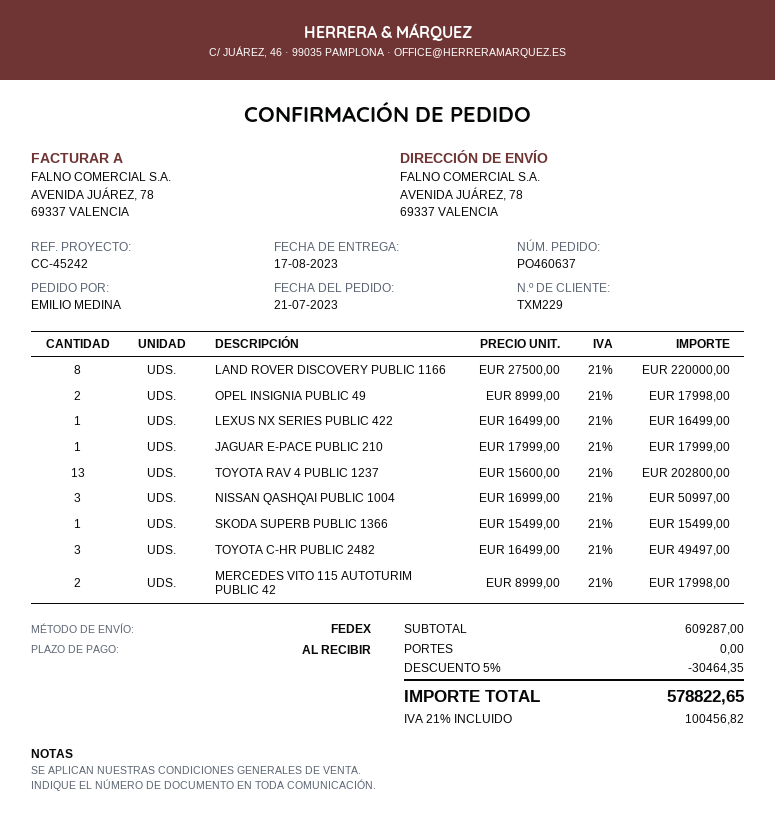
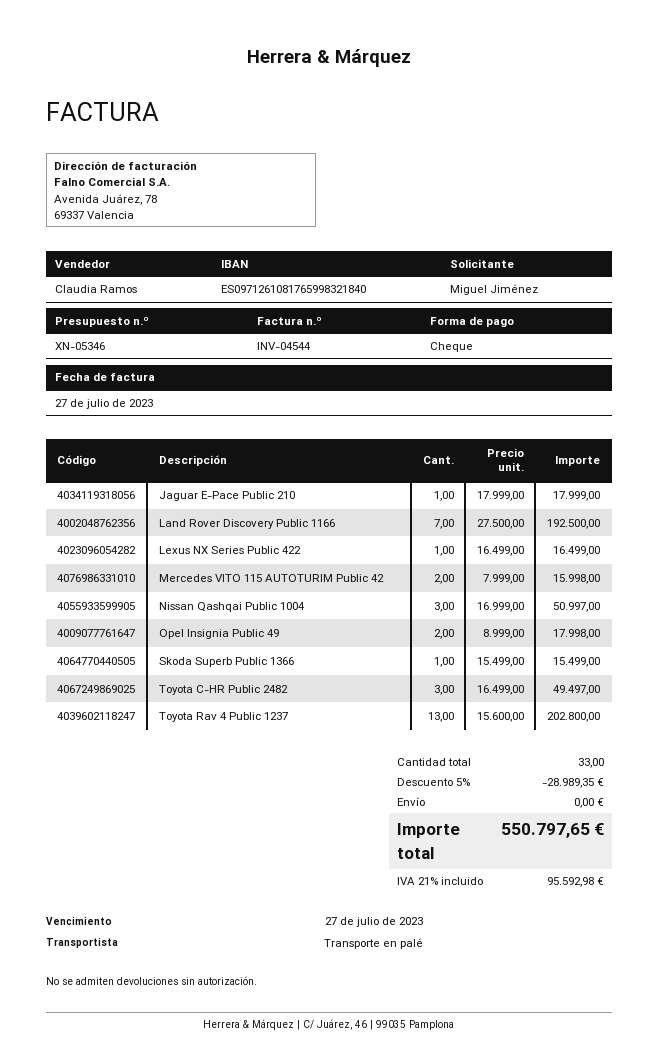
ordered by: EMILIO MEDINA -> Miguel Jiménez
shipping method: FedEx -> pallet freight
LAND ROVER DISCOVERY PUBLIC 1166: 8 x 27500.00 = 220000.00 -> 7 x 27500.00 = 192500.00
MERCEDES VITO 115 AUTOTURIM PUBLIC 42: 2 x 8999.00 = 17998.00 -> 2 x 7999.00 = 15998.00
discount: 5% = 30464.35 -> 5% = 28989.35
tax: 21% = 100456.82 -> 21% = 95592.98
total: 578822.65 -> 550797.65

